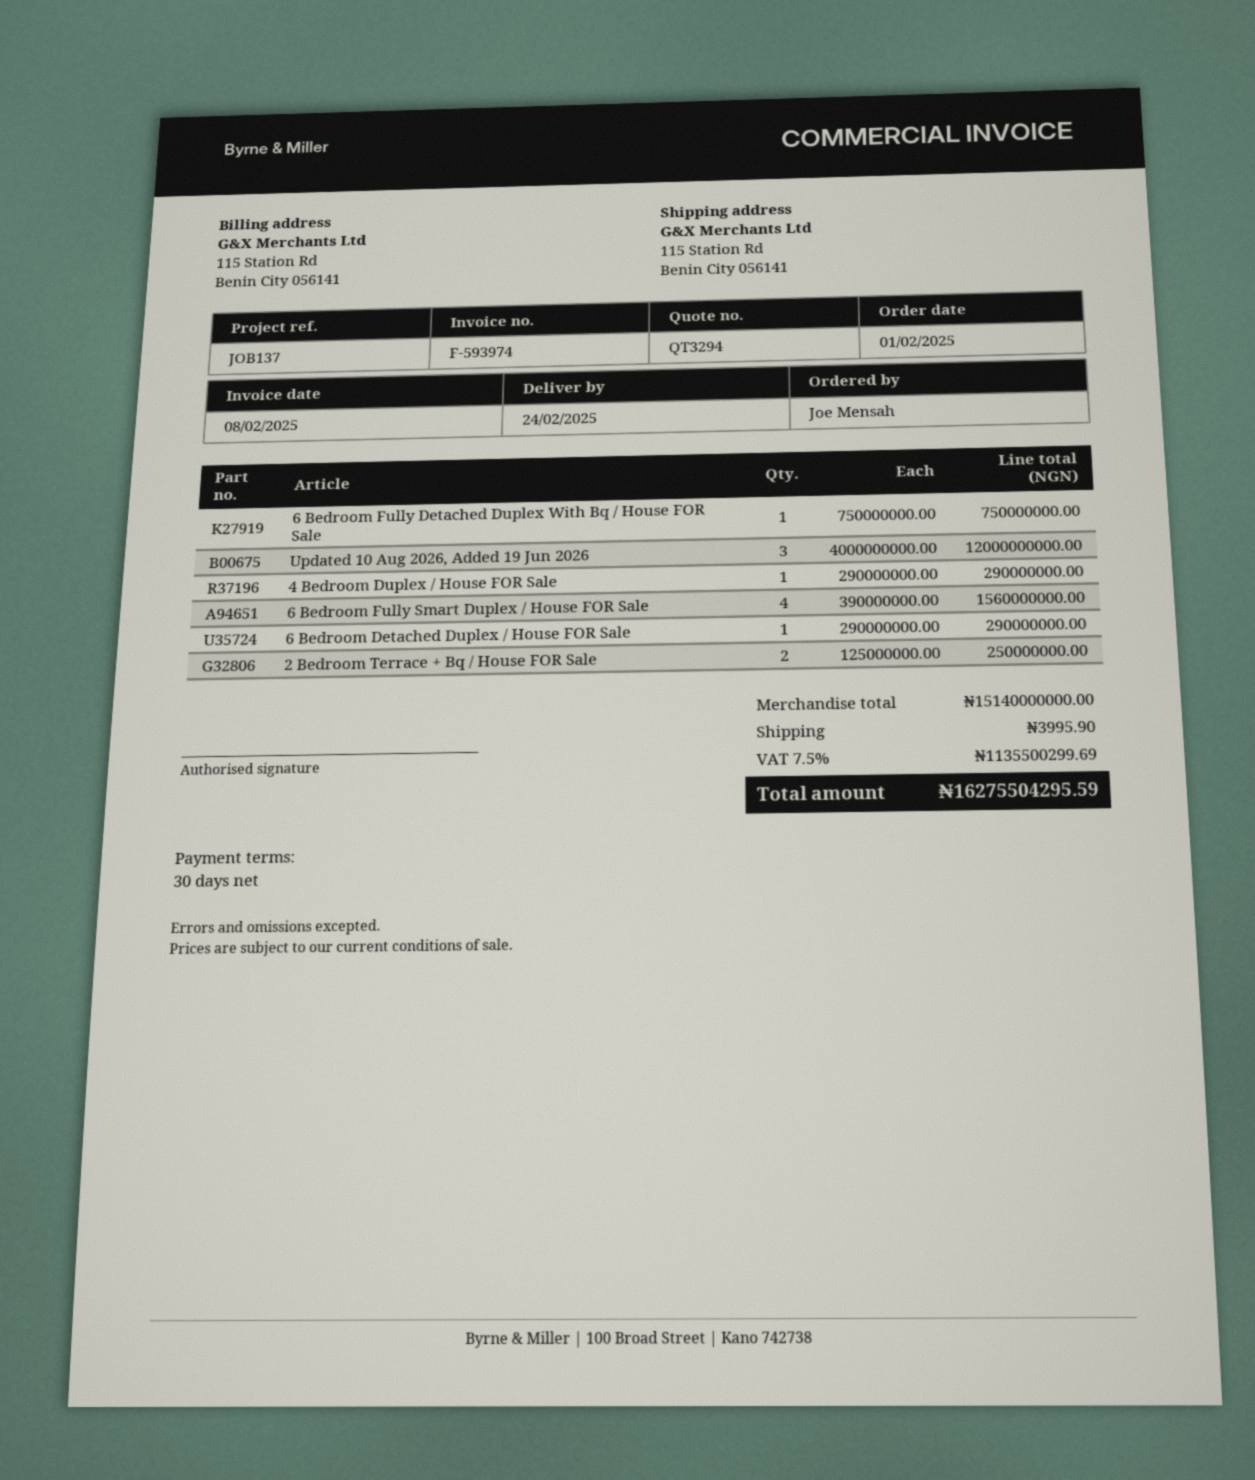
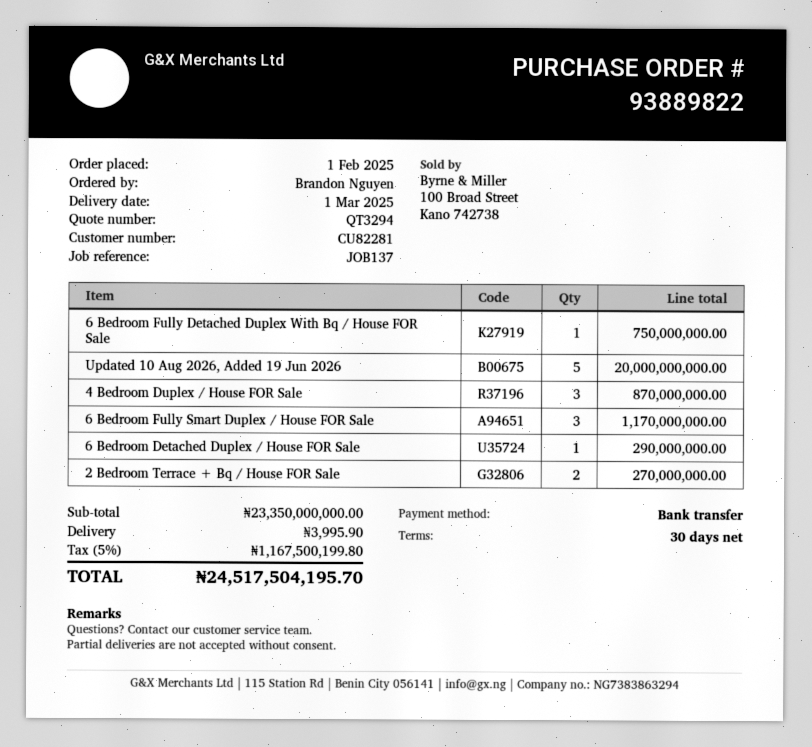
delivery date: 2025-02-24 -> 2025-03-01
ordered by: Joe Mensah -> Brandon Nguyen
Updated 10 Aug 2026, Added 19 Jun 2026: 3 for 12000000000.00 -> 5 for 20000000000.00
4 Bedroom Duplex / House FOR Sale: 1 for 290000000.00 -> 3 for 870000000.00
6 Bedroom Fully Smart Duplex / House FOR Sale: 4 for 1560000000.00 -> 3 for 1170000000.00
2 Bedroom Terrace + Bq / House FOR Sale: 2 for 250000000.00 -> 2 for 270000000.00
subtotal: 15140000000.00 -> 23350000000.00
tax: 7.5% = 1135500299.69 -> 5% = 1167500199.80
total: 16275504295.59 -> 24517504195.70

